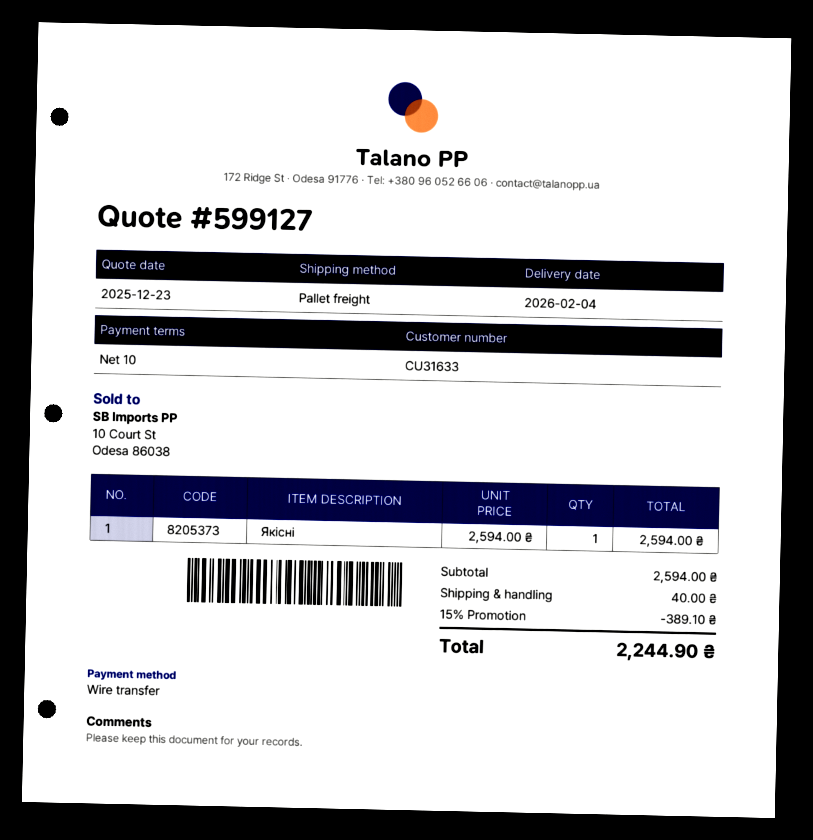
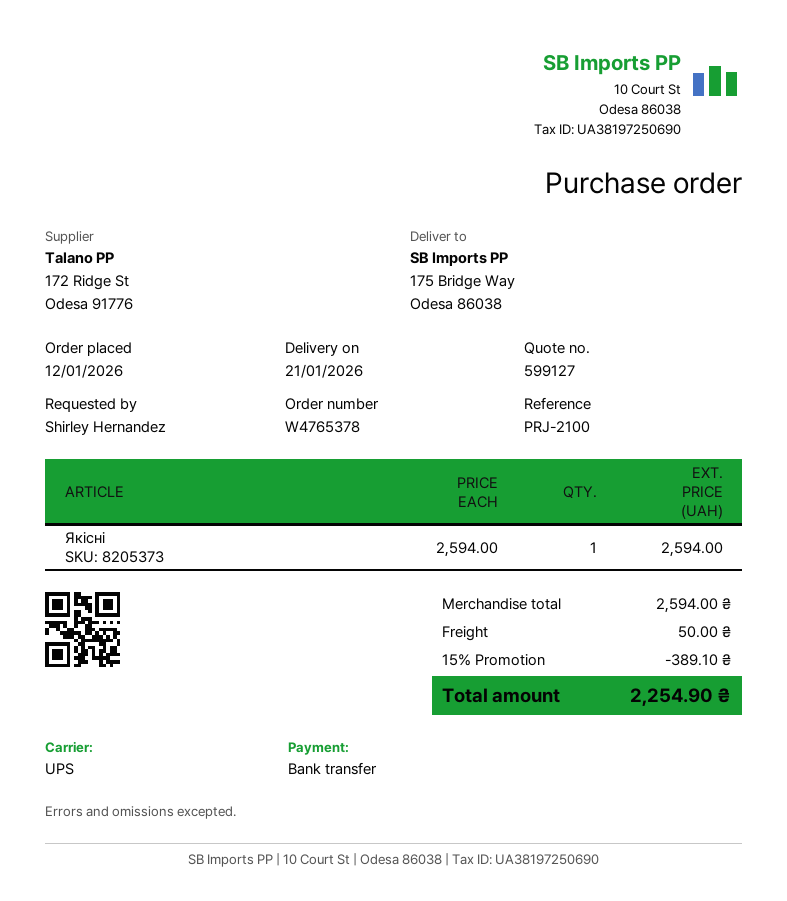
delivery date: 2026-02-04 -> 2026-01-21
shipping method: pallet freight -> UPS
shipping: 40.00 -> 50.00
total: 2244.90 -> 2254.90

